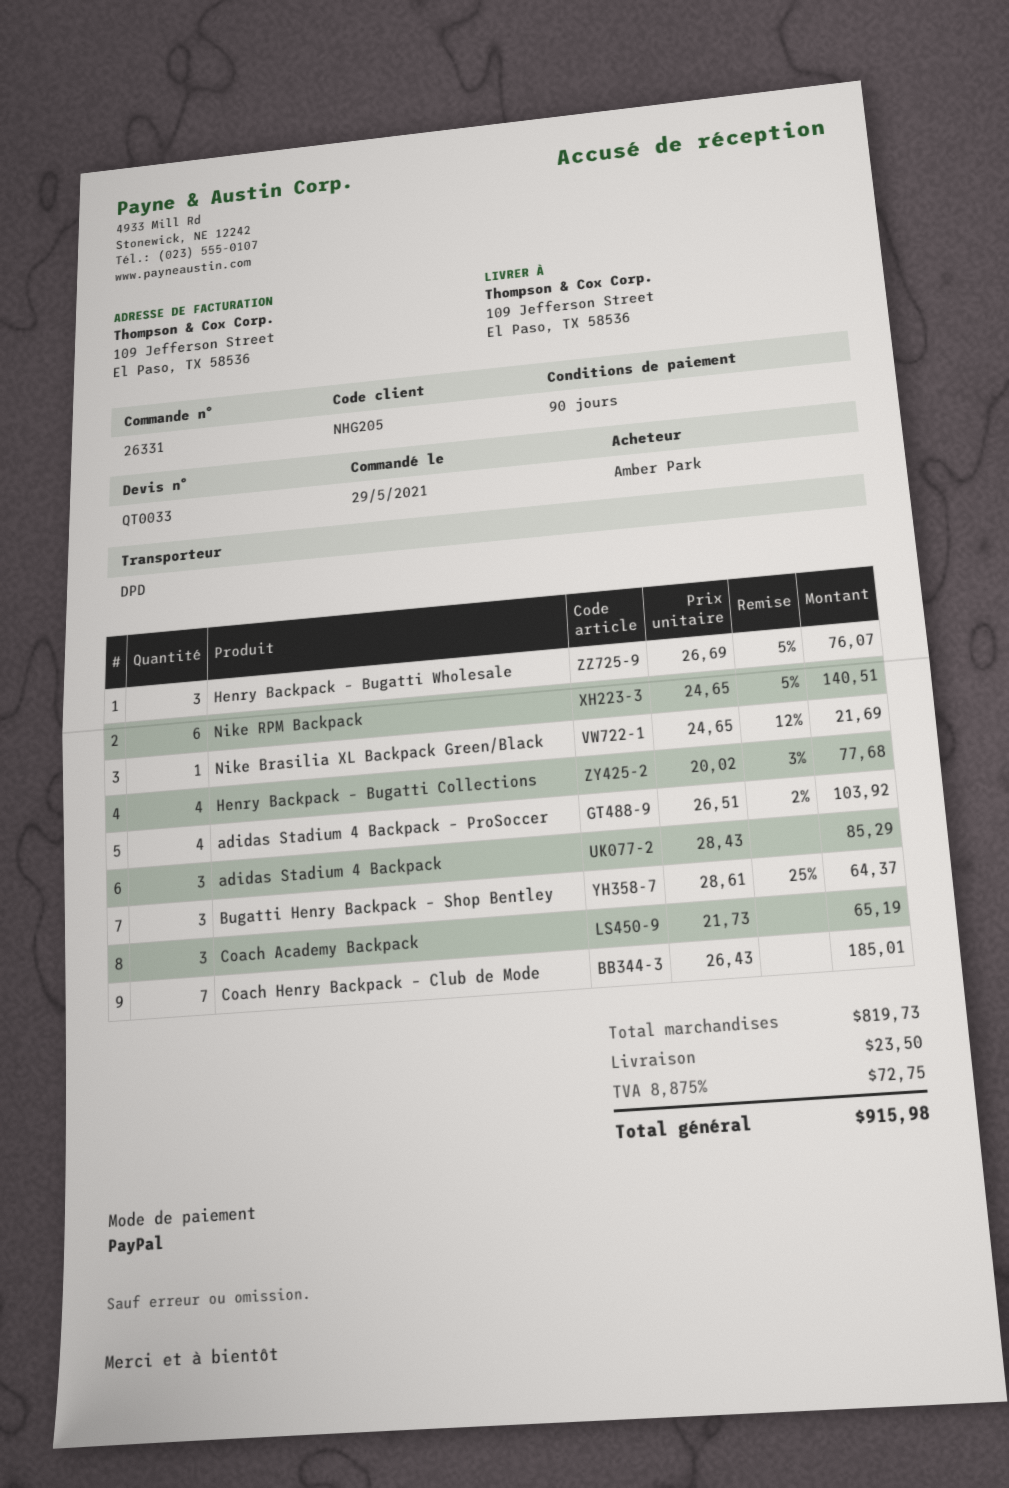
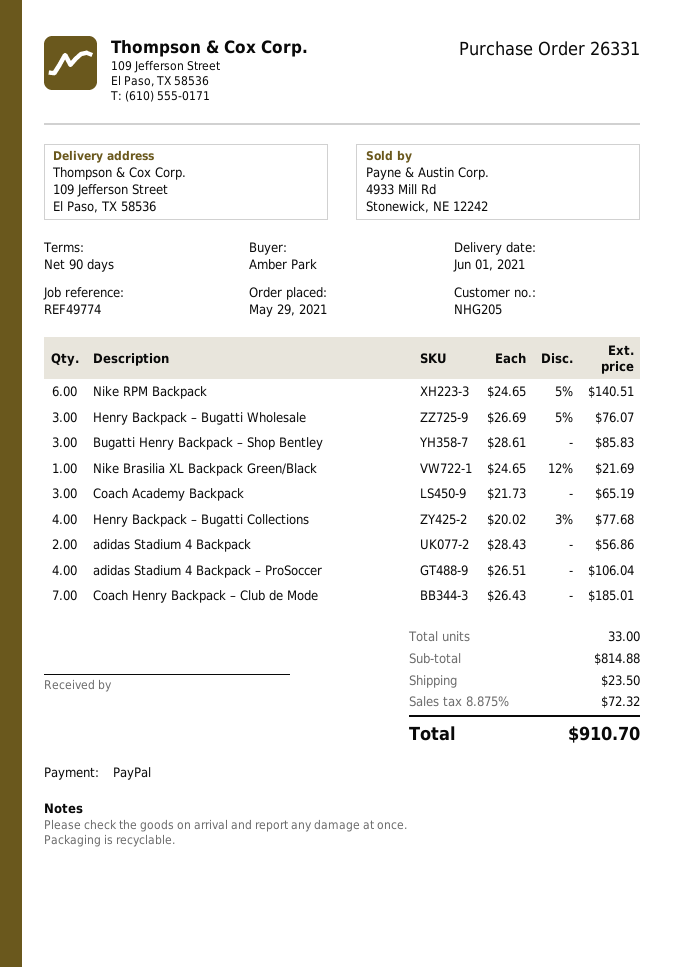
adidas Stadium 4 Backpack – ProSoccer: 4 x 26.51 - 2% = 103.92 -> 4 x 26.51 = 106.04
adidas Stadium 4 Backpack: 3 x 28.43 = 85.29 -> 2 x 28.43 = 56.86
Bugatti Henry Backpack – Shop Bentley: 3 x 28.61 - 25% = 64.37 -> 3 x 28.61 = 85.83
subtotal: 819.73 -> 814.88
tax: 8.875% = 72.75 -> 8.875% = 72.32
total: 915.98 -> 910.70

